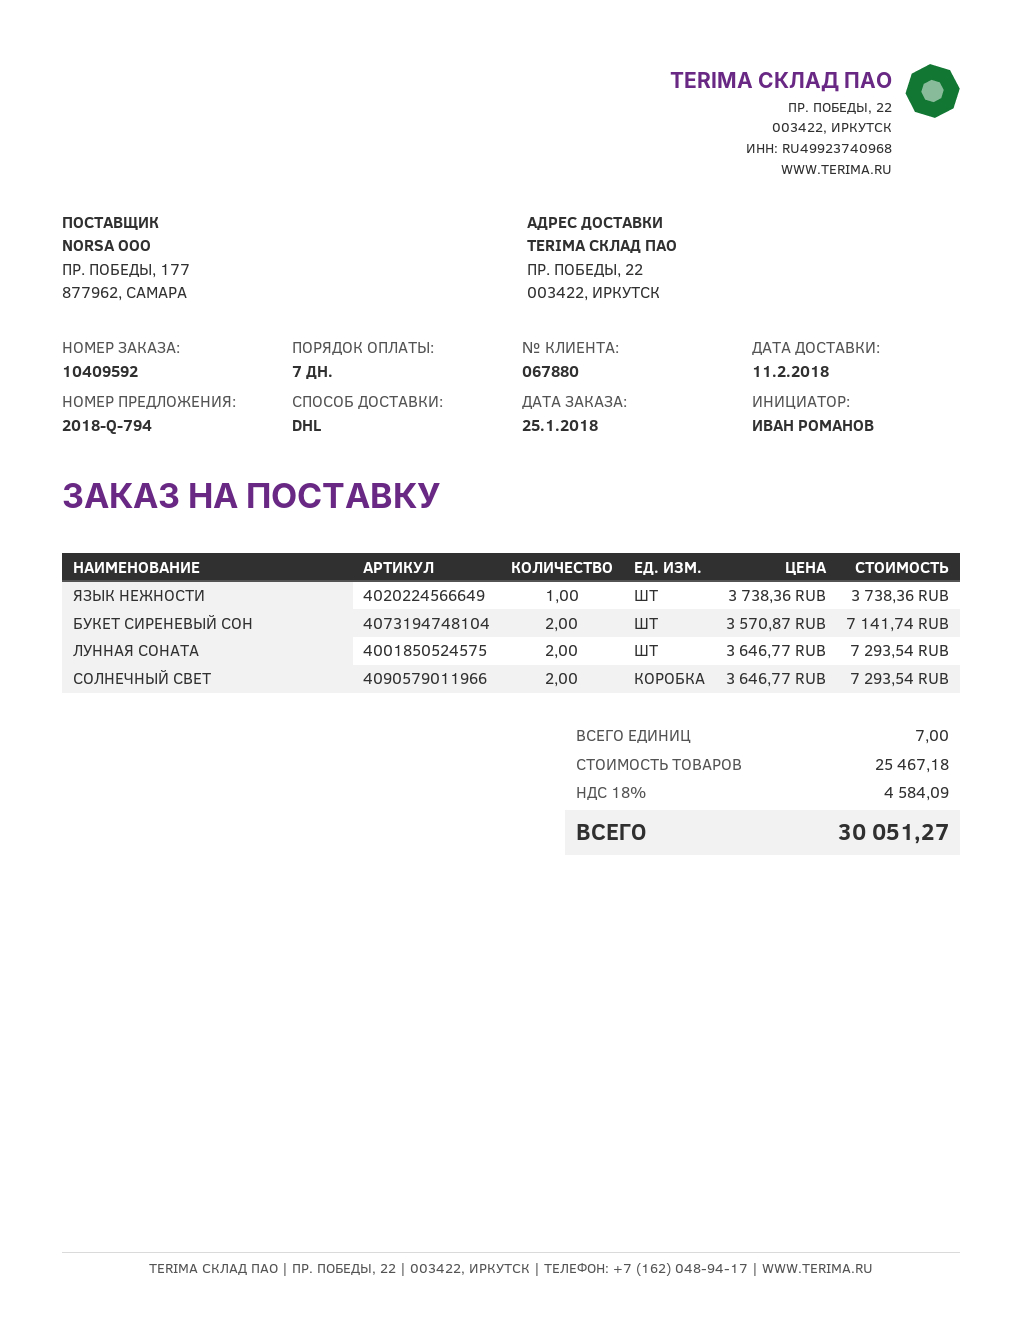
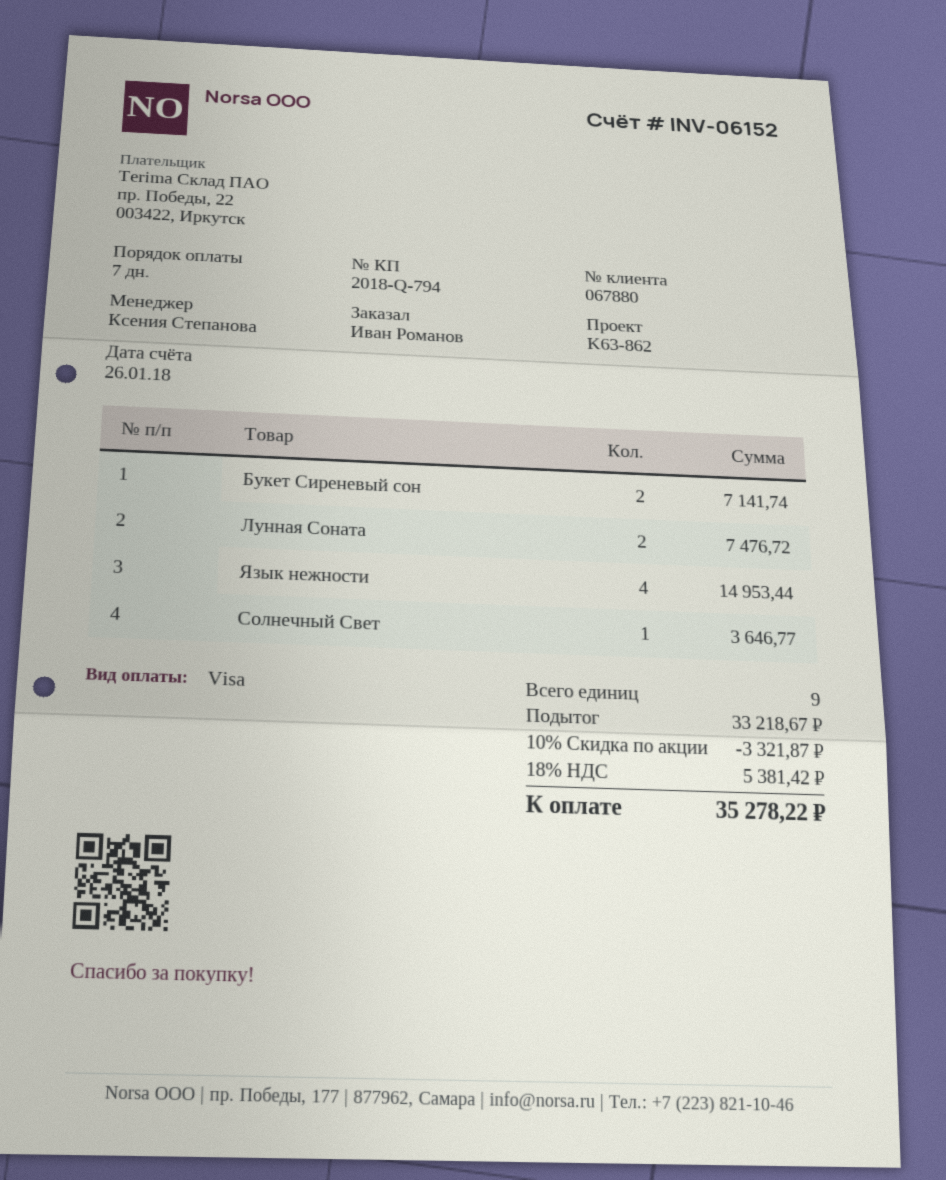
ЯЗЫК НЕЖНОСТИ: 1 for 3738.36 -> 4 for 14953.44
ЛУННАЯ СОНАТА: 2 for 7293.54 -> 2 for 7476.72
СОЛНЕЧНЫЙ СВЕТ: 2 for 7293.54 -> 1 for 3646.77
total quantity: 7 -> 9
subtotal: 25467.18 -> 33218.67
discount: none -> 10% = 3321.87
tax: 18% = 4584.09 -> 18% = 5381.42
total: 30051.27 -> 35278.22

